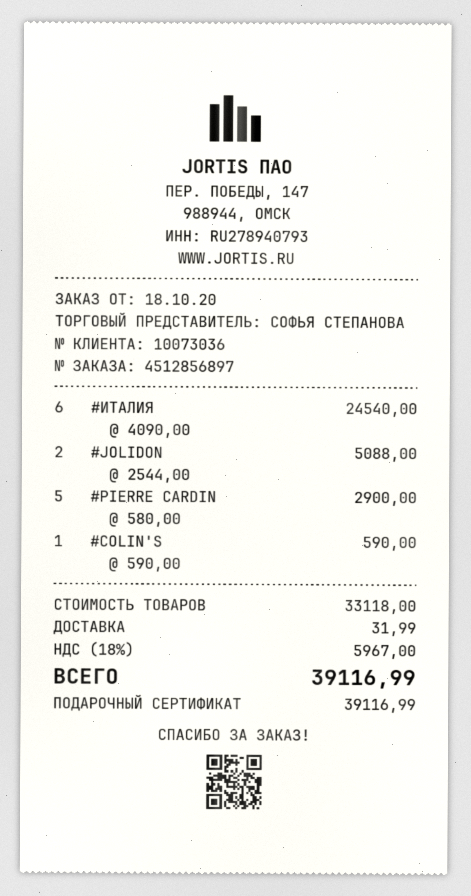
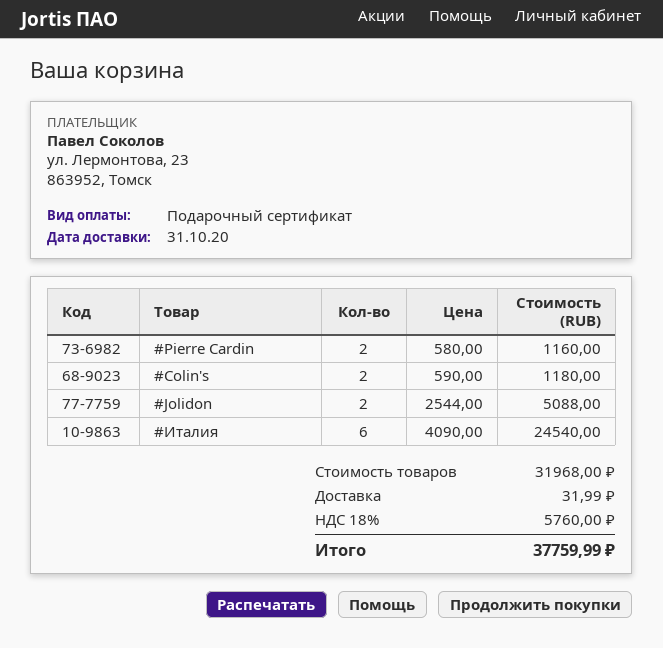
#PIERRE CARDIN: 5 x 580.00 = 2900.00 -> 2 x 580.00 = 1160.00
#COLIN'S: 1 x 590.00 = 590.00 -> 2 x 590.00 = 1180.00
subtotal: 33118.00 -> 31968.00
tax: 18% = 5967.00 -> 18% = 5760.00
total: 39116.99 -> 37759.99

